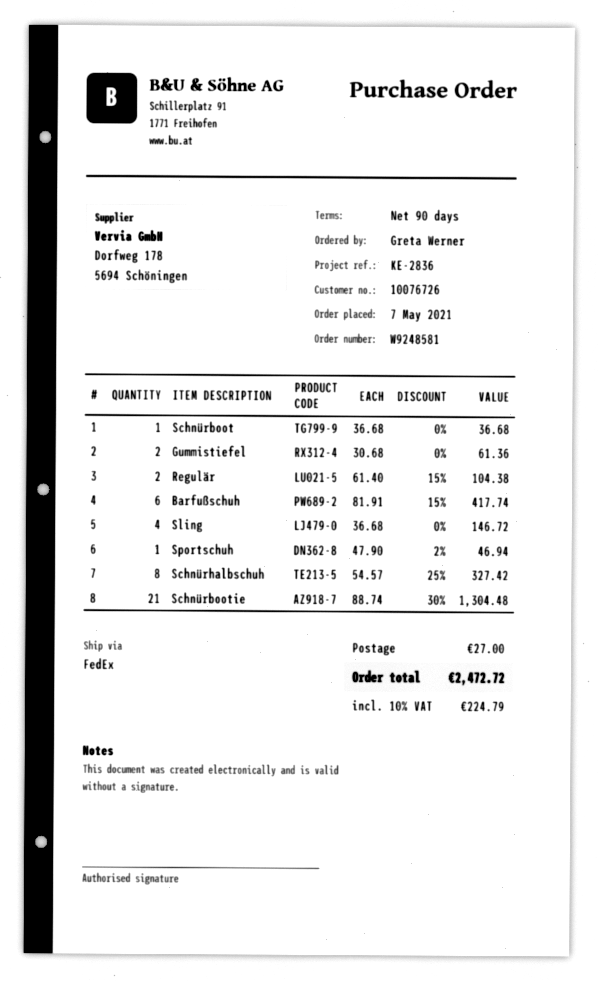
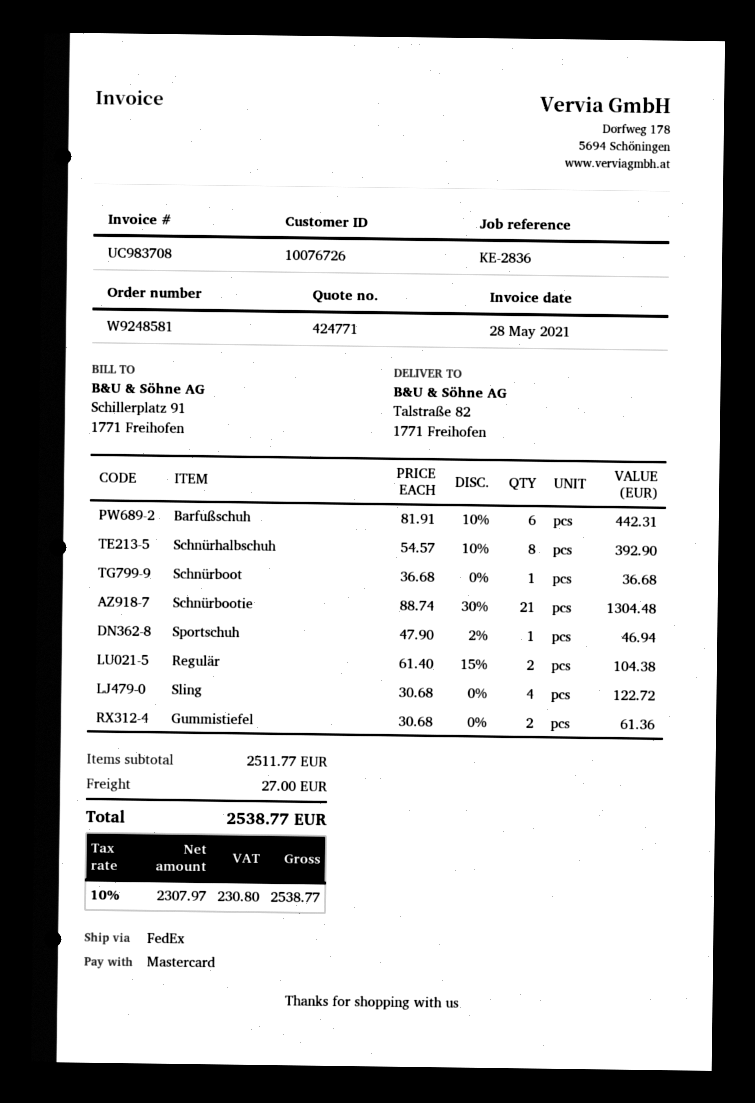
Barfußschuh: 6 x 81.91 - 15% = 417.74 -> 6 x 81.91 - 10% = 442.31
Sling: 4 x 36.68 = 146.72 -> 4 x 30.68 = 122.72
Schnürhalbschuh: 8 x 54.57 - 25% = 327.42 -> 8 x 54.57 - 10% = 392.90
tax: 10% = 224.79 -> 10% = 230.80
total: 2472.72 -> 2538.77

